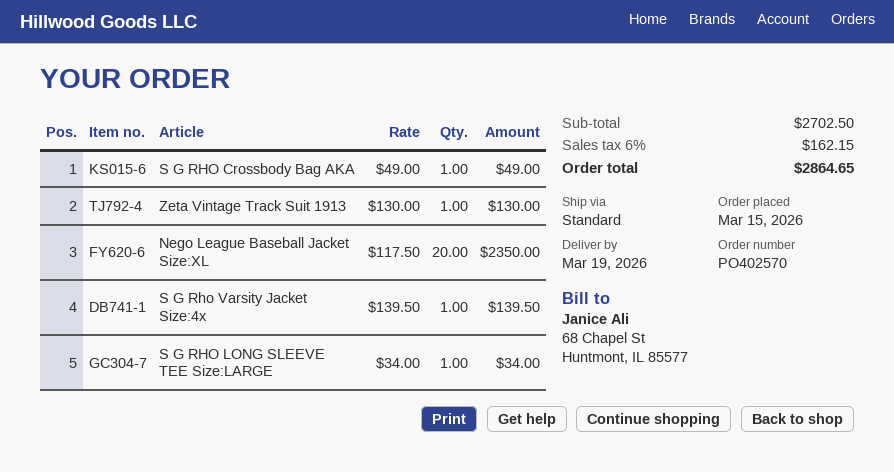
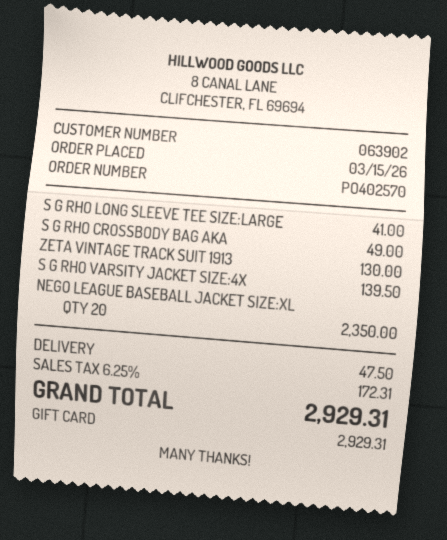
S G RHO LONG SLEEVE TEE Size:LARGE: 1 for 34.00 -> 1 for 41.00
shipping: none -> 47.50
tax: 6% = 162.15 -> 6.25% = 172.31
total: 2864.65 -> 2929.31

